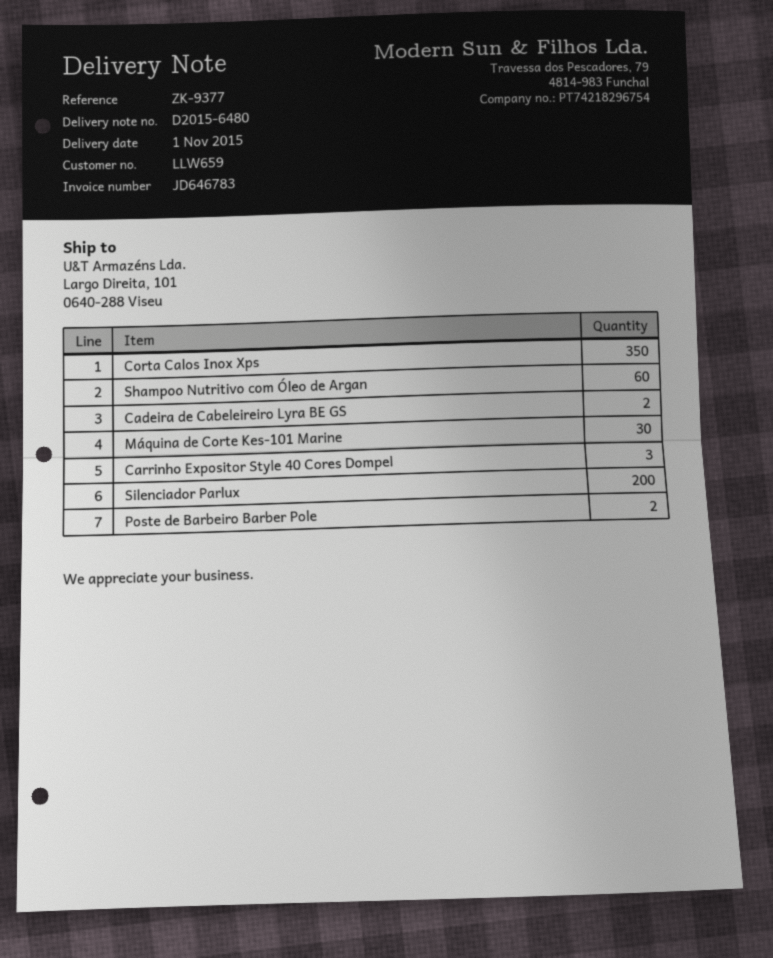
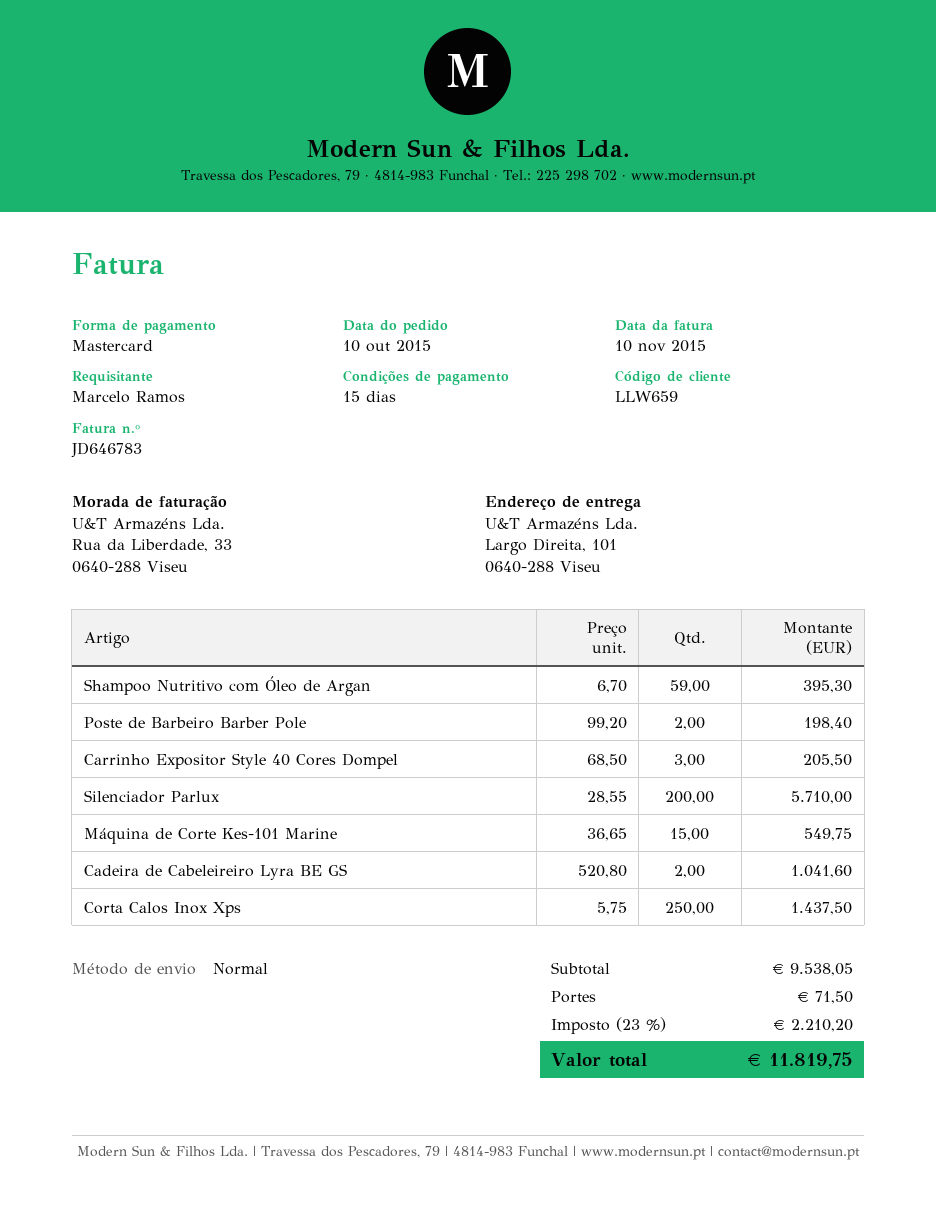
Corta Calos Inox Xps: 350 -> 250
Shampoo Nutritivo com Óleo de Argan: 60 -> 59
Máquina de Corte Kes-101 Marine: 30 -> 15

